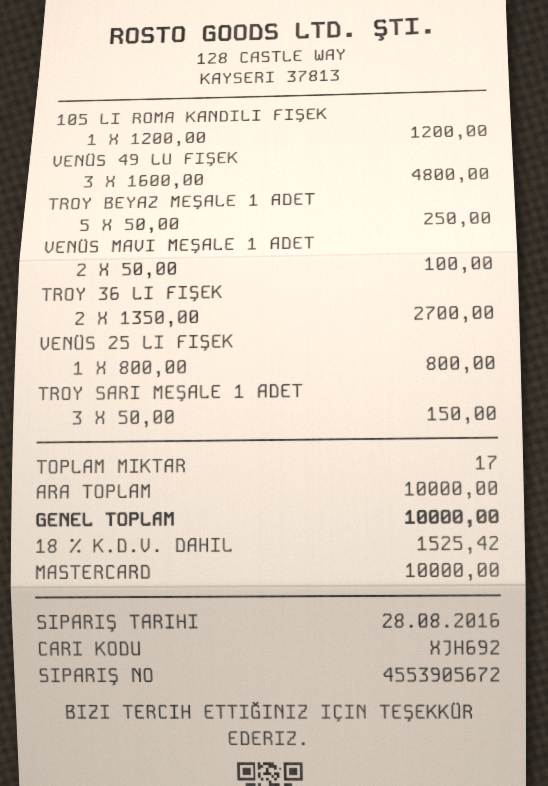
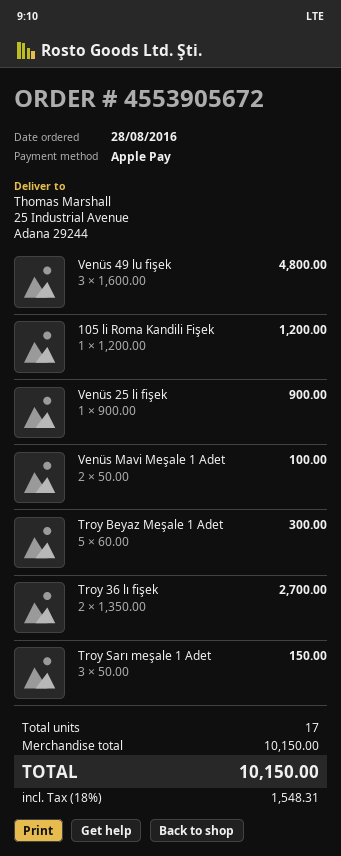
payment method: Mastercard -> Apple Pay
TROY BEYAZ MEŞALE 1 ADET: 5 x 50.00 = 250.00 -> 5 x 60.00 = 300.00
VENÜS 25 LI FIŞEK: 1 x 800.00 = 800.00 -> 1 x 900.00 = 900.00
subtotal: 10000.00 -> 10150.00
tax: 18% = 1525.42 -> 18% = 1548.31
total: 10000.00 -> 10150.00

